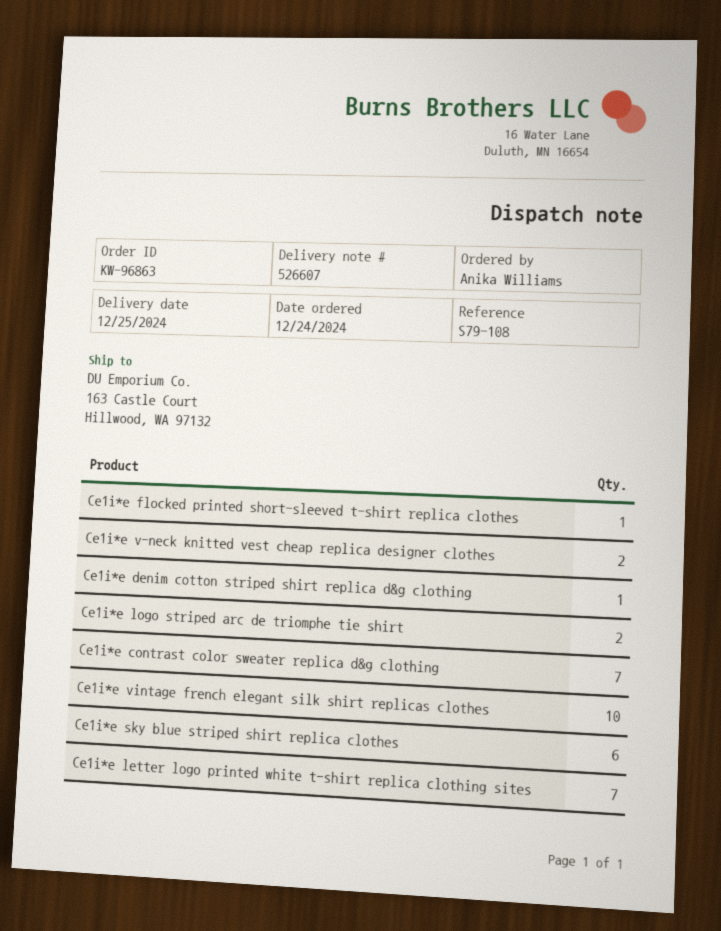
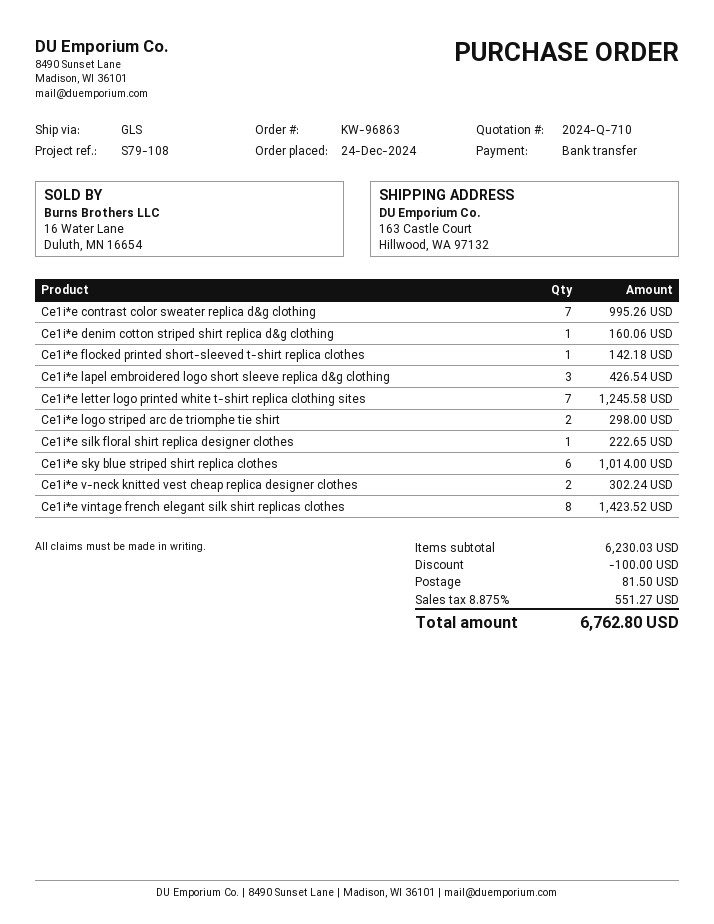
Ce1i*e vintage french elegant silk shirt replicas clothes: 10 -> 8
Ce1i*e lapel embroidered logo short sleeve replica d&g clothing: none -> 3
Ce1i*e silk floral shirt replica designer clothes: none -> 1

